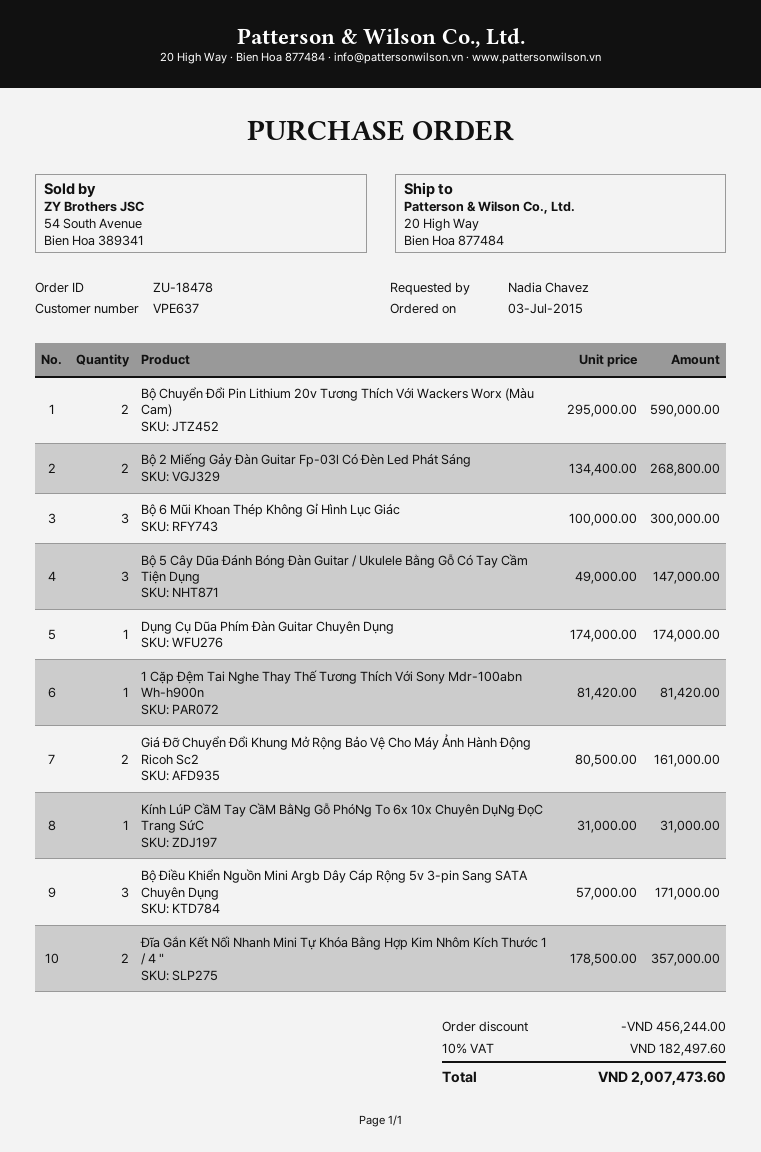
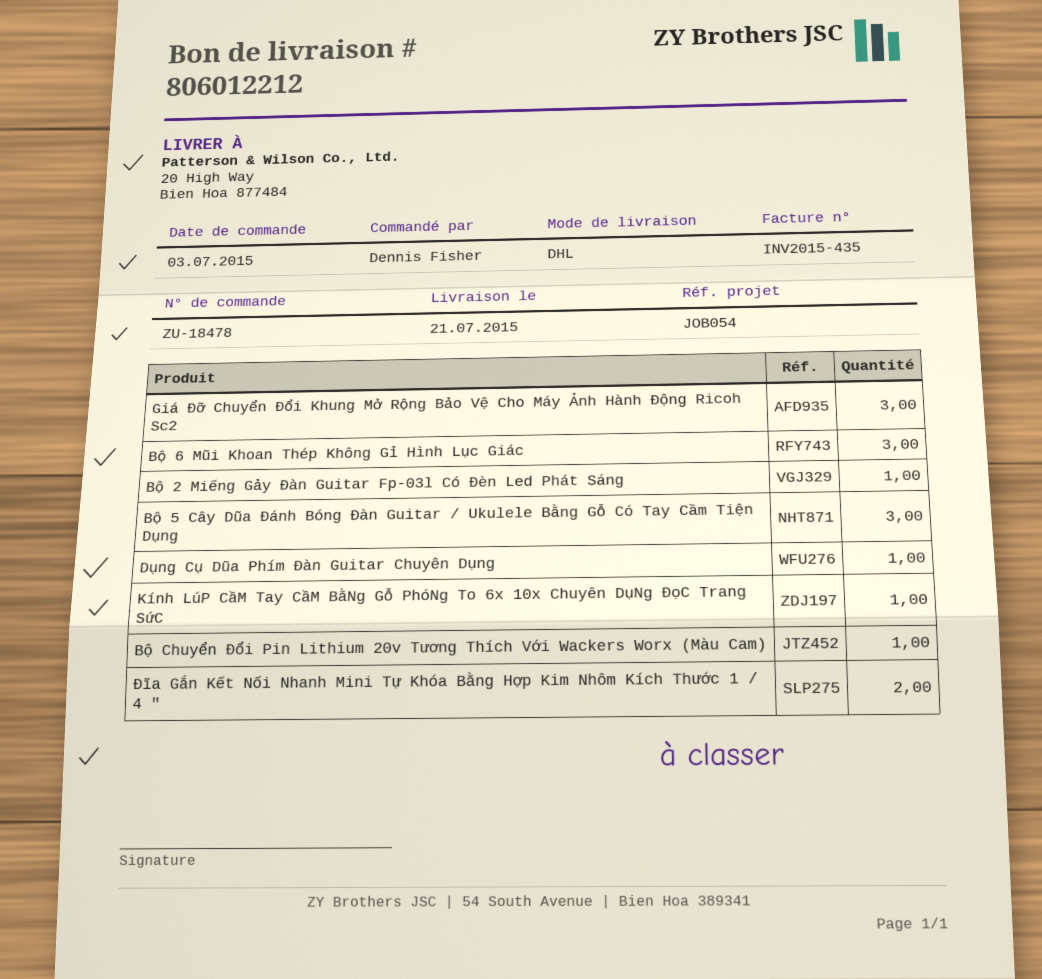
ordered by: Nadia Chavez -> Dennis Fisher
Bộ Chuyển Đổi Pin Lithium 20v Tương Thích Với Wackers Worx (Màu Cam): 2 -> 1
Bộ 2 Miếng Gảy Đàn Guitar Fp-03l Có Đèn Led Phát Sáng: 2 -> 1
1 Cặp Đệm Tai Nghe Thay Thế Tương Thích Với Sony Mdr-100abn Wh-h900n: 1 -> none
Giá Đỡ Chuyển Đổi Khung Mở Rộng Bảo Vệ Cho Máy Ảnh Hành Động Ricoh Sc2: 2 -> 3
Bộ Điều Khiển Nguồn Mini Argb Dây Cáp Rộng 5v 3-pin Sang SATA Chuyên Dụng: 3 -> none

